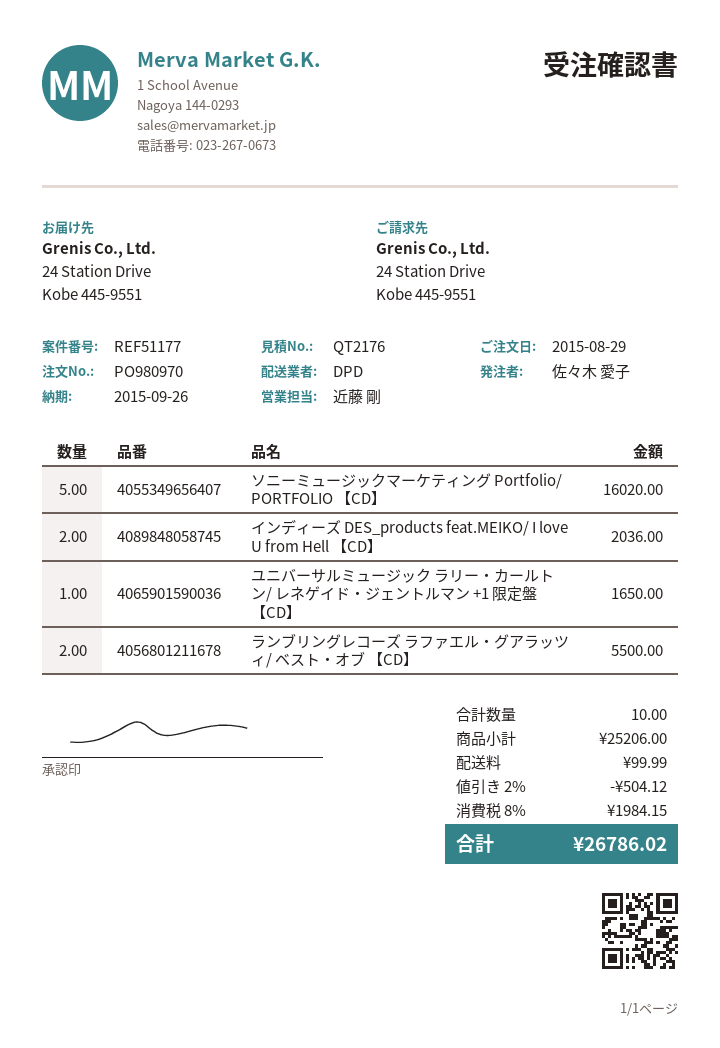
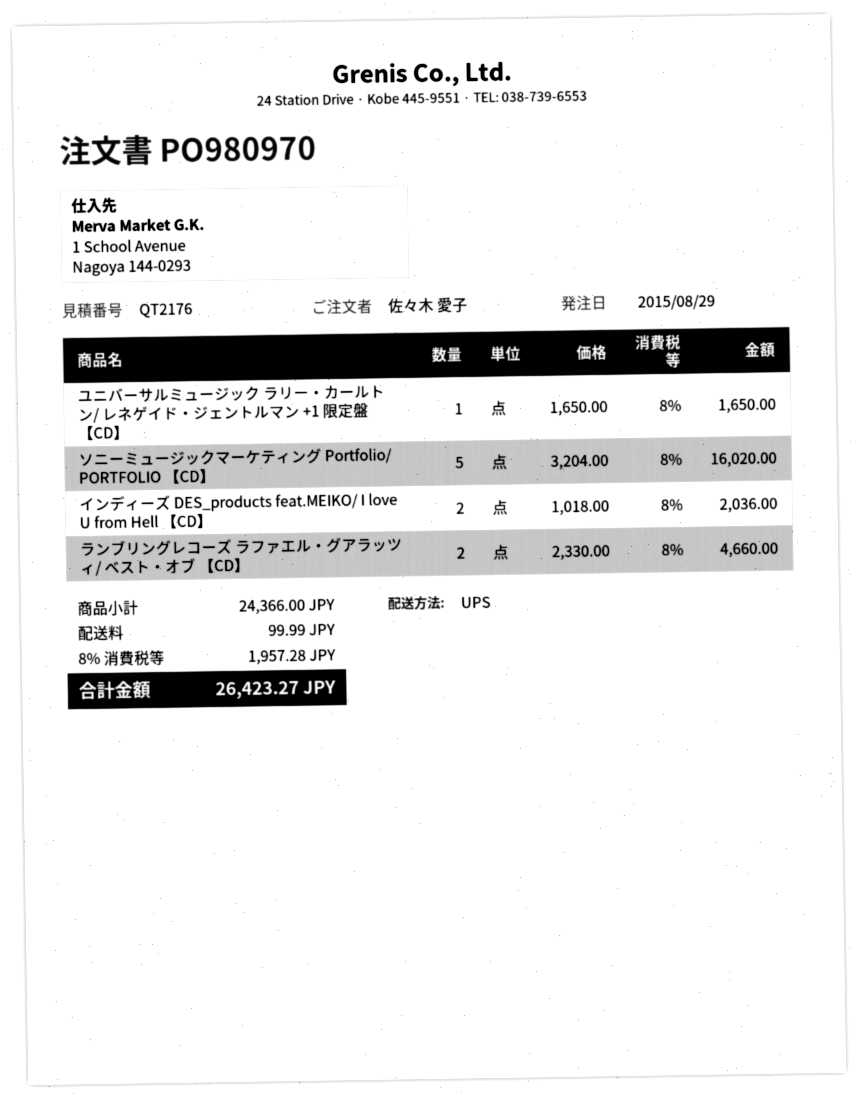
shipping method: DPD -> UPS
ランブリングレコーズ ラファエル・グアラッツィ/ ベスト・オブ 【CD】: 2 for 5500.00 -> 2 for 4660.00
subtotal: 25206.00 -> 24366.00
discount: 2% = 504.12 -> none
tax: 8% = 1984.15 -> 8% = 1957.28
total: 26786.02 -> 26423.27

